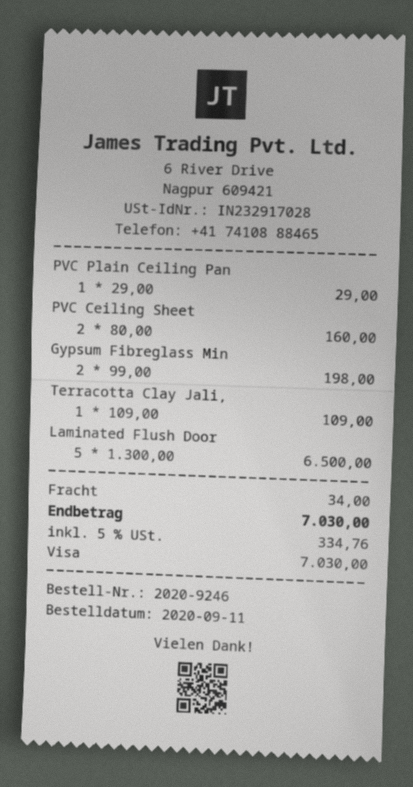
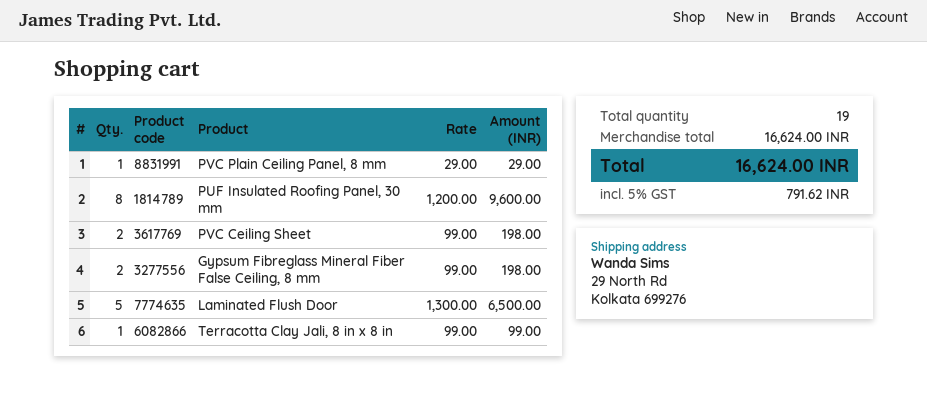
PVC Ceiling Sheet: 2 x 80.00 = 160.00 -> 2 x 99.00 = 198.00
Terracotta Clay Jali,: 1 x 109.00 = 109.00 -> 1 x 99.00 = 99.00
PUF Insulated Roofing Panel, 30 mm: none -> 8 x 1200.00 = 9600.00
shipping: 34.00 -> none
tax: 5% = 334.76 -> 5% = 791.62
total: 7030.00 -> 16624.00

